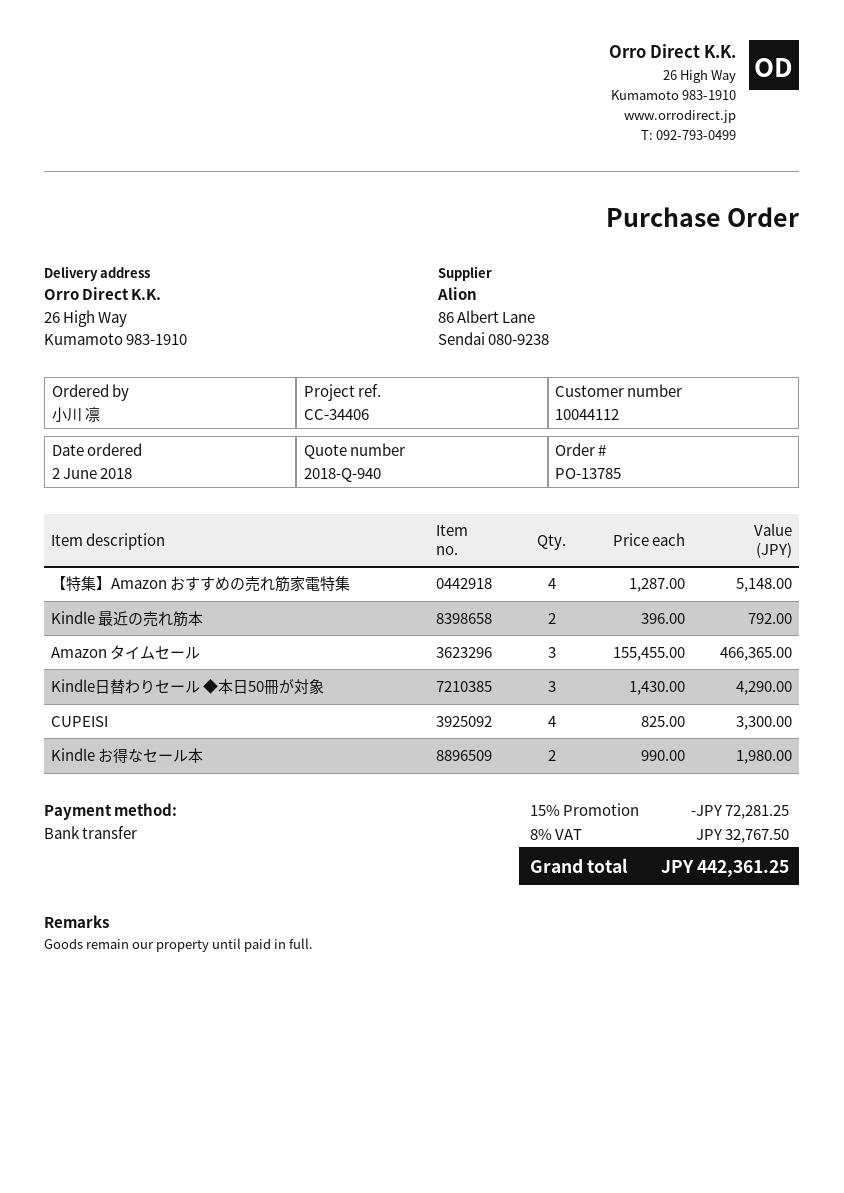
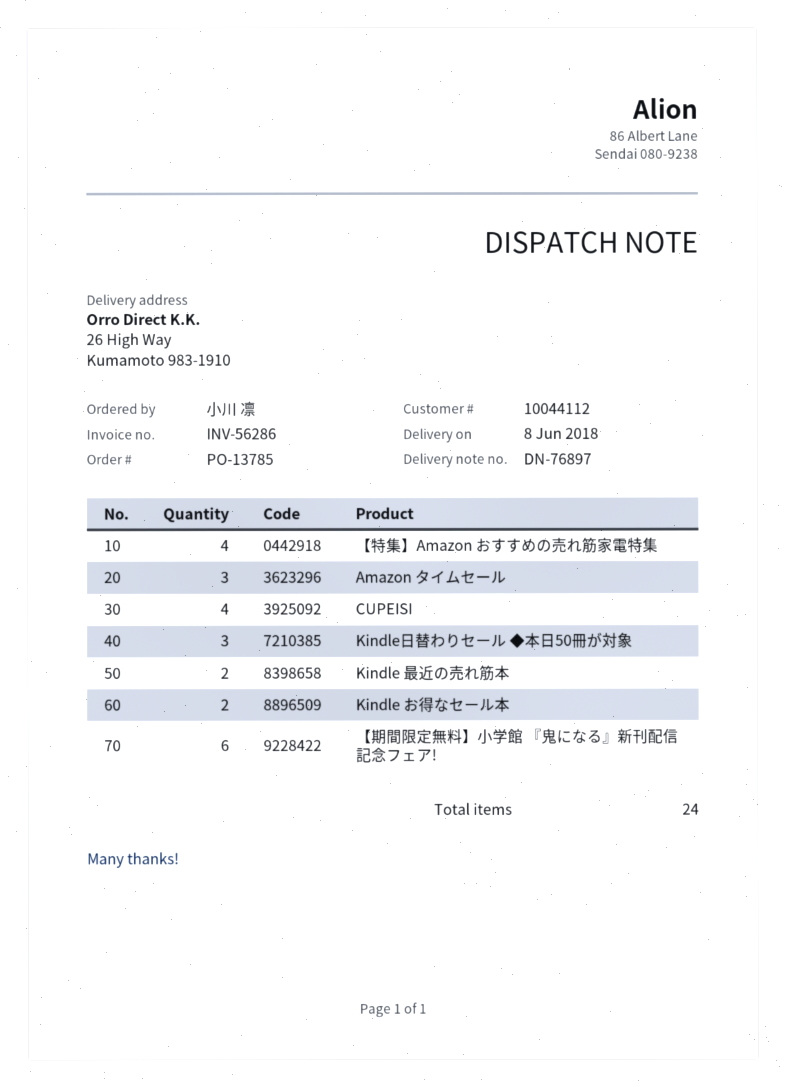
【期間限定無料】小学館 『鬼になる』新刊配信記念フェア!: none -> 6

